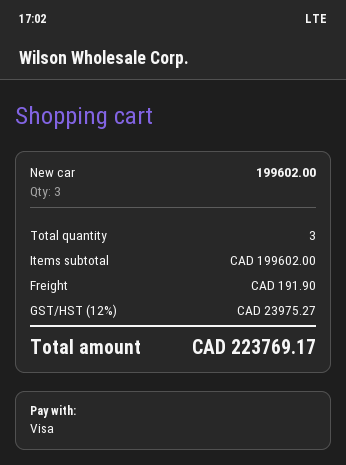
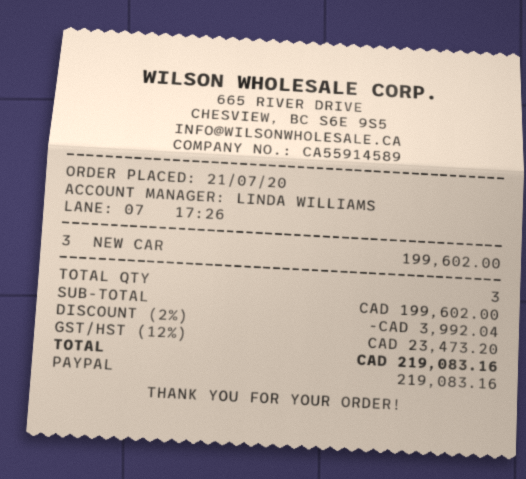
payment method: Visa -> PayPal
discount: none -> 2% = 3992.04
shipping: 191.90 -> none
tax: 12% = 23975.27 -> 12% = 23473.20
total: 223769.17 -> 219083.16

